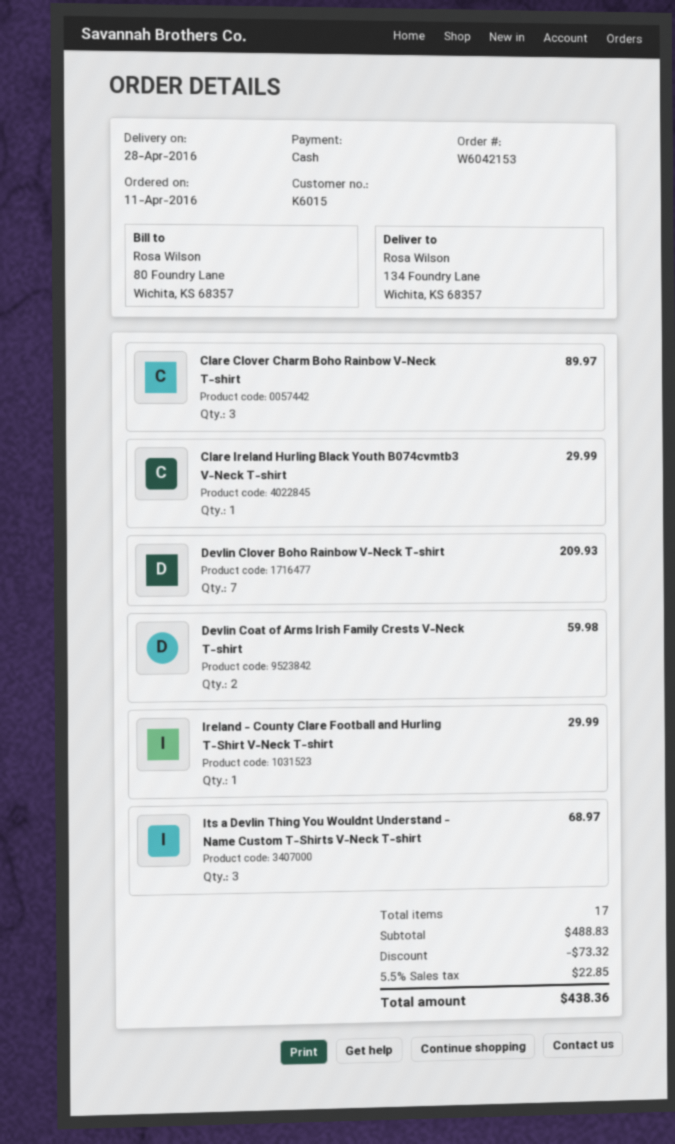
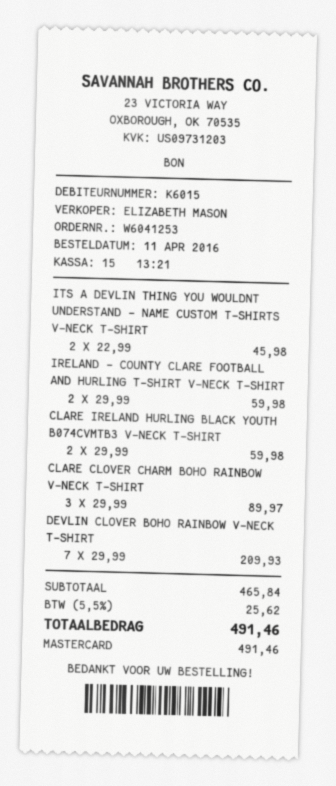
order number: W6042153 -> W6041253
payment method: cash -> Mastercard
Clare Ireland Hurling Black Youth B074cvmtb3 V-Neck T-shirt: 1 for 29.99 -> 2 for 59.98
Devlin Coat of Arms Irish Family Crests V-Neck T-shirt: 2 for 59.98 -> none
Ireland - County Clare Football and Hurling T-Shirt V-Neck T-shirt: 1 for 29.99 -> 2 for 59.98
Its a Devlin Thing You Wouldnt Understand - Name Custom T-Shirts V-Neck T-shirt: 3 for 68.97 -> 2 for 45.98
subtotal: 488.83 -> 465.84
discount: 73.32 -> none
tax: 5.5% = 22.85 -> 5.5% = 25.62
total: 438.36 -> 491.46

